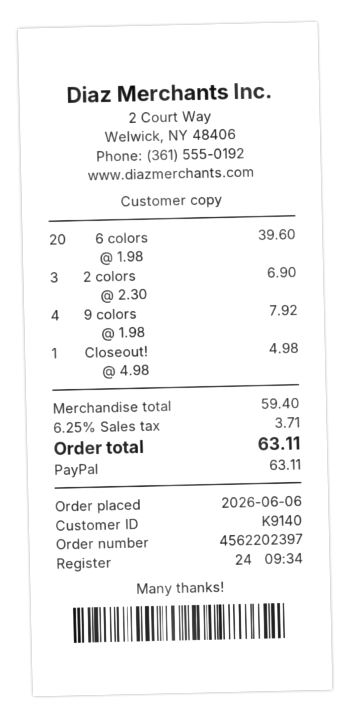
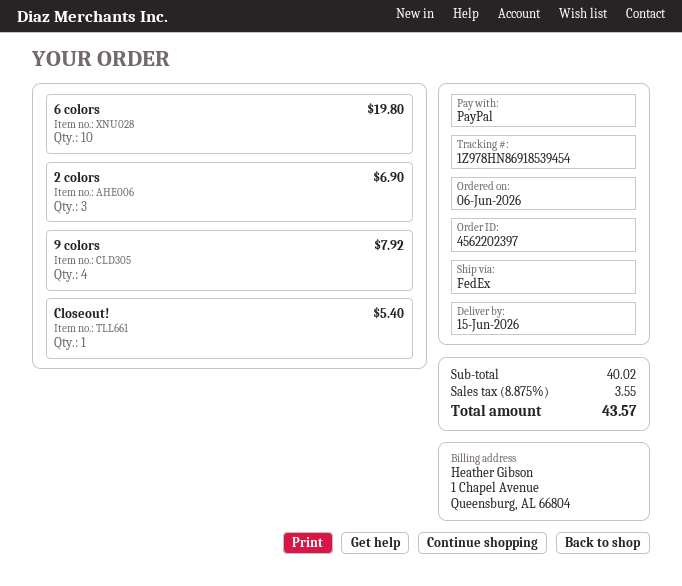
6 colors: 20 for 39.60 -> 10 for 19.80
Closeout!: 1 for 4.98 -> 1 for 5.40
subtotal: 59.40 -> 40.02
tax: 6.25% = 3.71 -> 8.875% = 3.55
total: 63.11 -> 43.57

